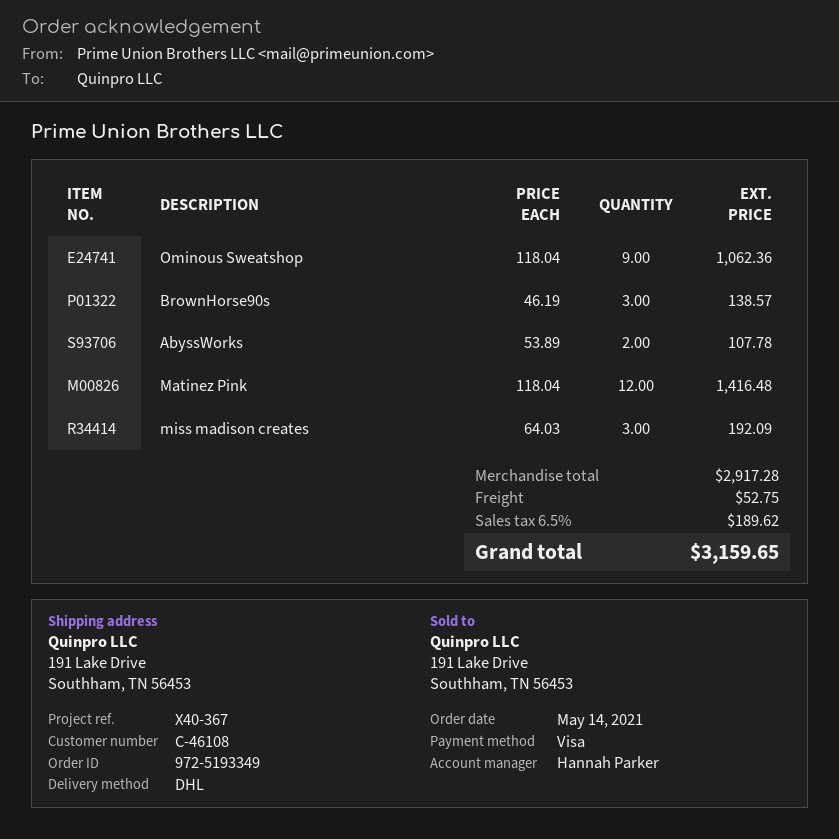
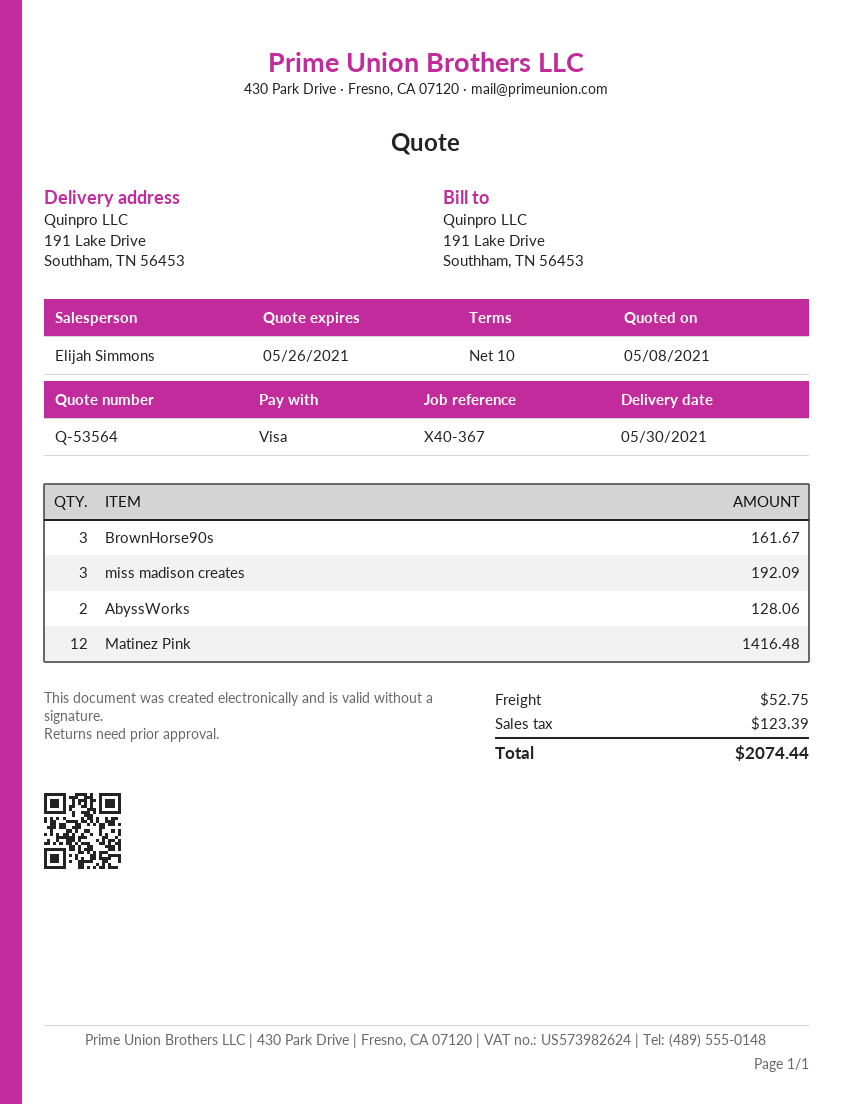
sales rep: Hannah Parker -> Elijah Simmons
Ominous Sweatshop: 9 for 1062.36 -> none
BrownHorse90s: 3 for 138.57 -> 3 for 161.67
AbyssWorks: 2 for 107.78 -> 2 for 128.06
tax: 189.62 -> 123.39
total: 3159.65 -> 2074.44

